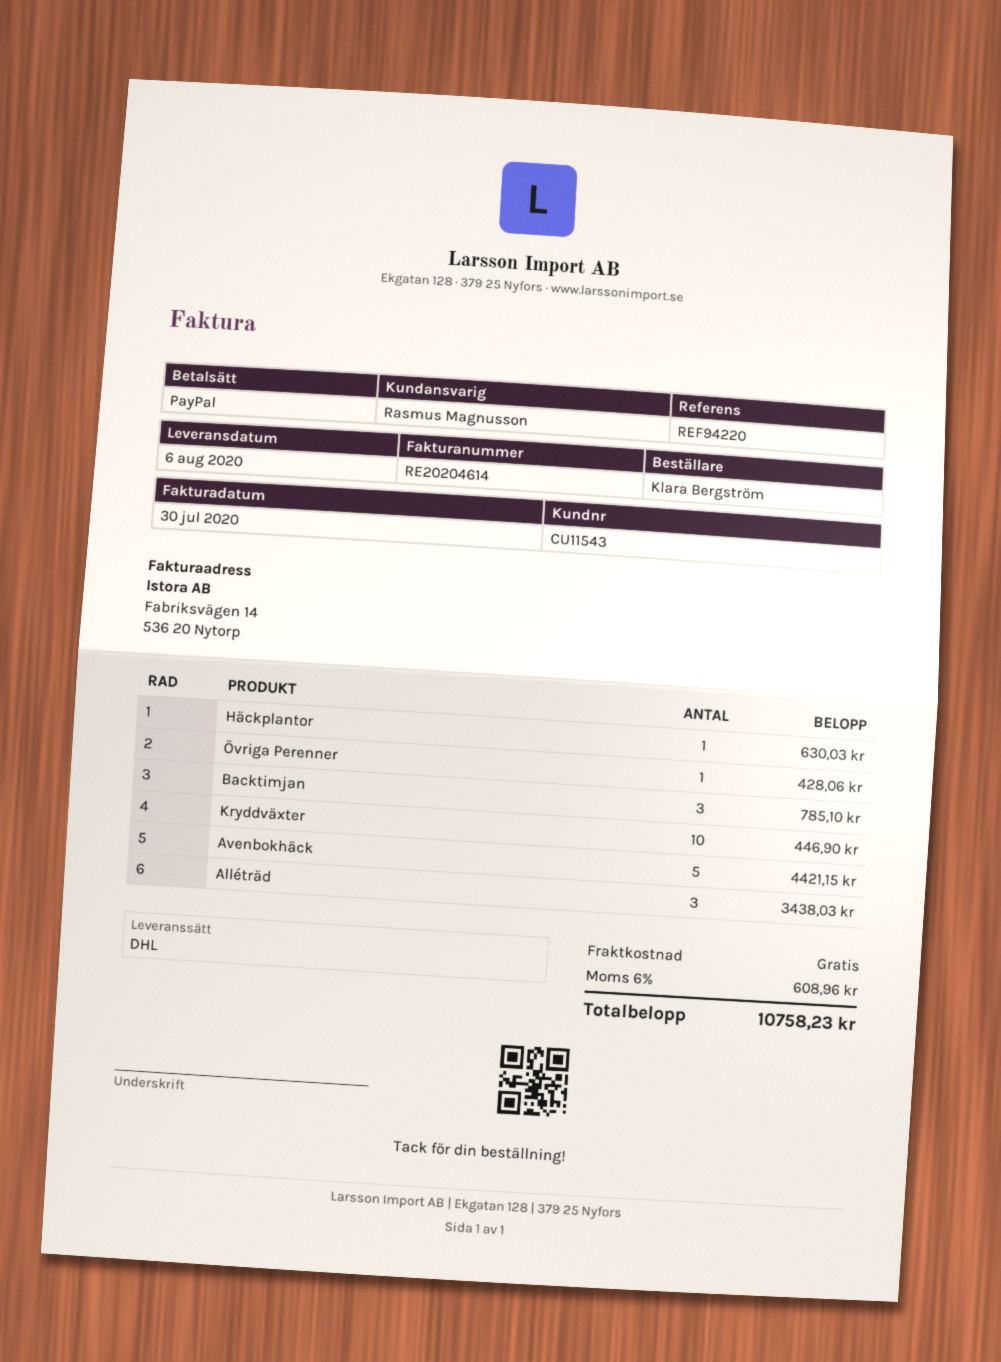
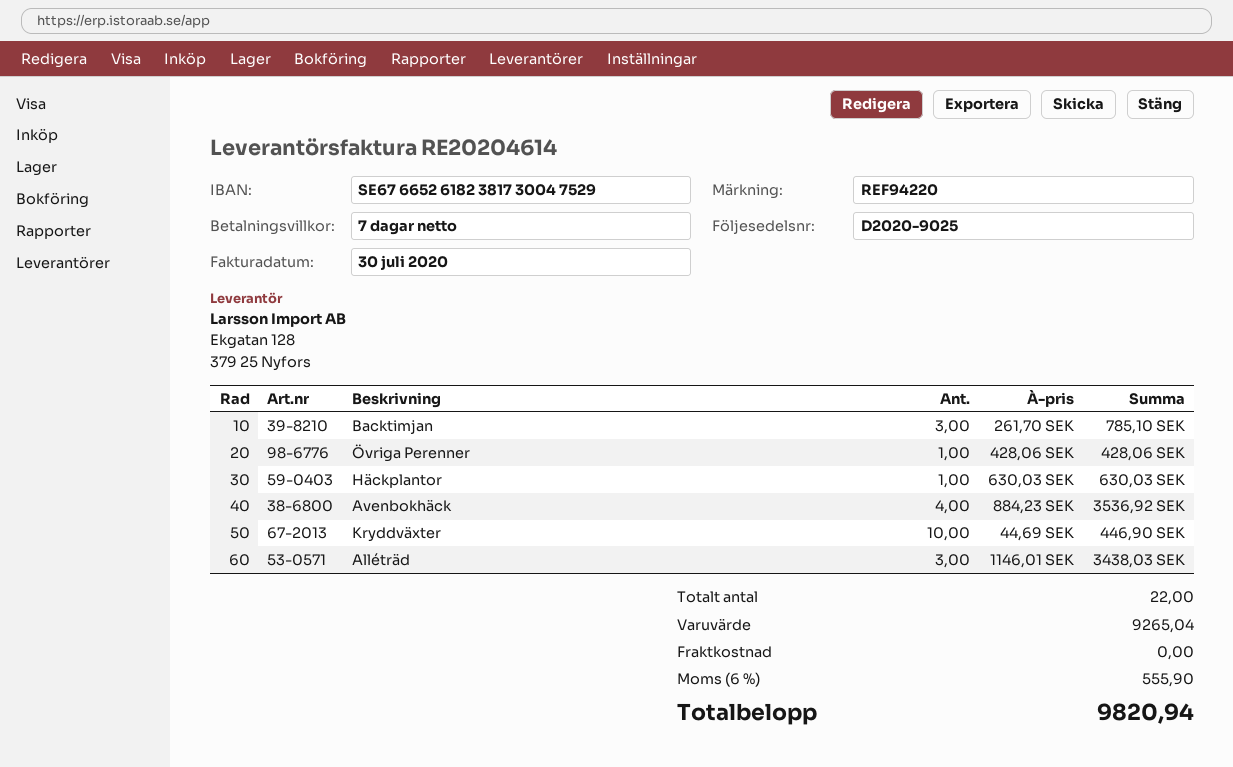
Avenbokhäck: 5 for 4421.15 -> 4 for 3536.92
tax: 6% = 608.96 -> 6% = 555.90
total: 10758.23 -> 9820.94

